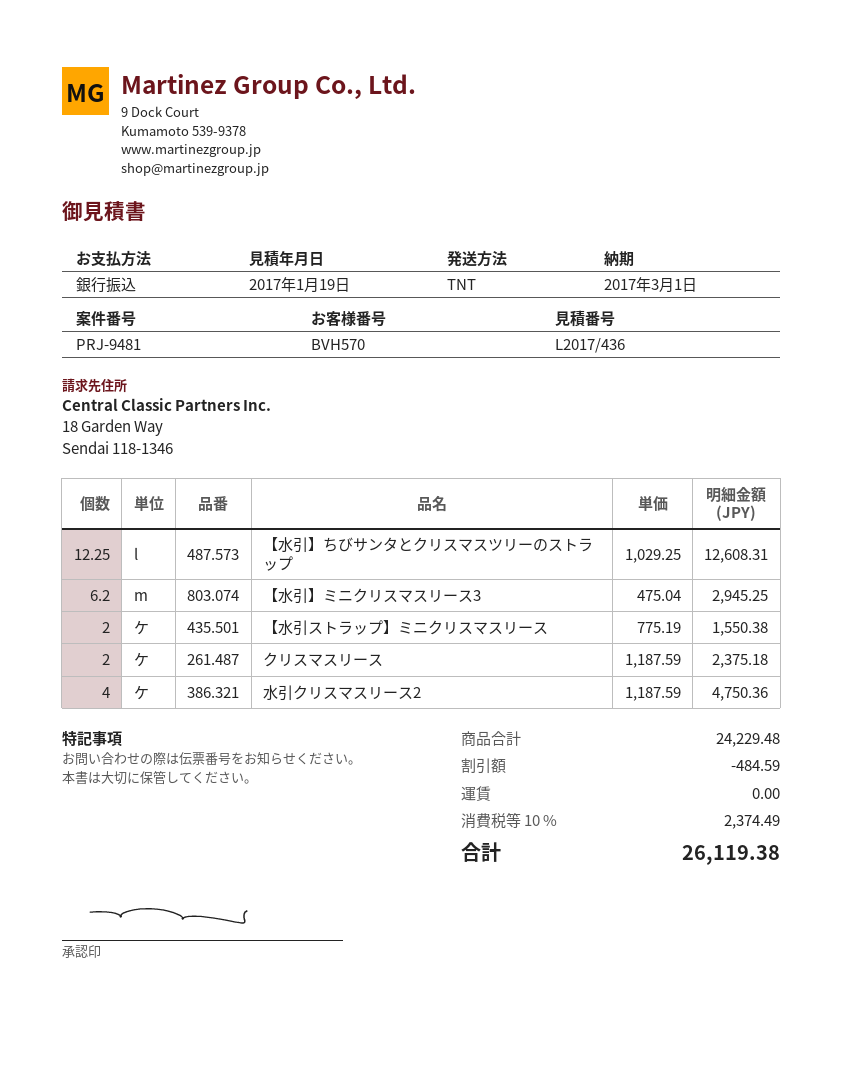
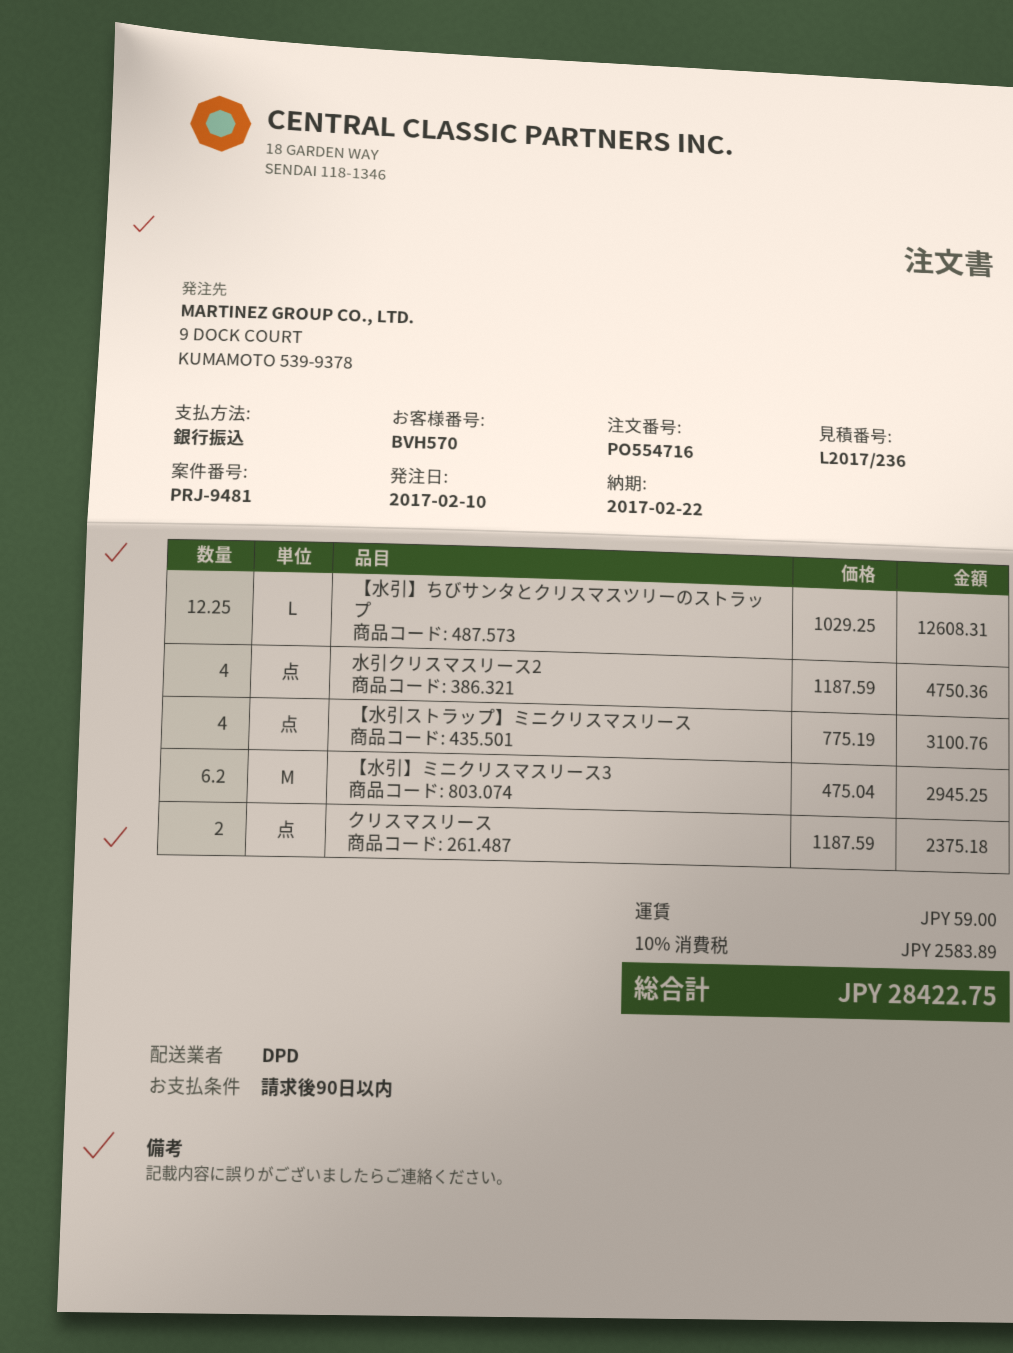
quote number: L2017/436 -> L2017/236
delivery date: 2017-03-01 -> 2017-02-22
shipping method: TNT -> DPD
【水引ストラップ】ミニクリスマスリース: 2 x 775.19 = 1550.38 -> 4 x 775.19 = 3100.76
discount: 484.59 -> none
shipping: 0.00 -> 59.00
tax: 10% = 2374.49 -> 10% = 2583.89
total: 26119.38 -> 28422.75

